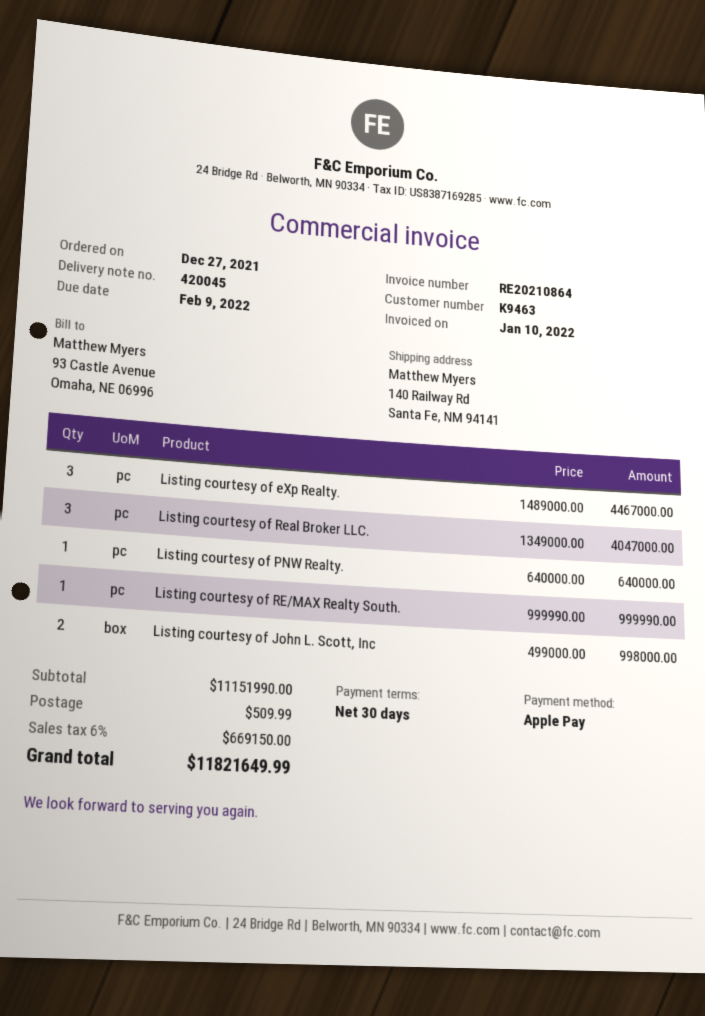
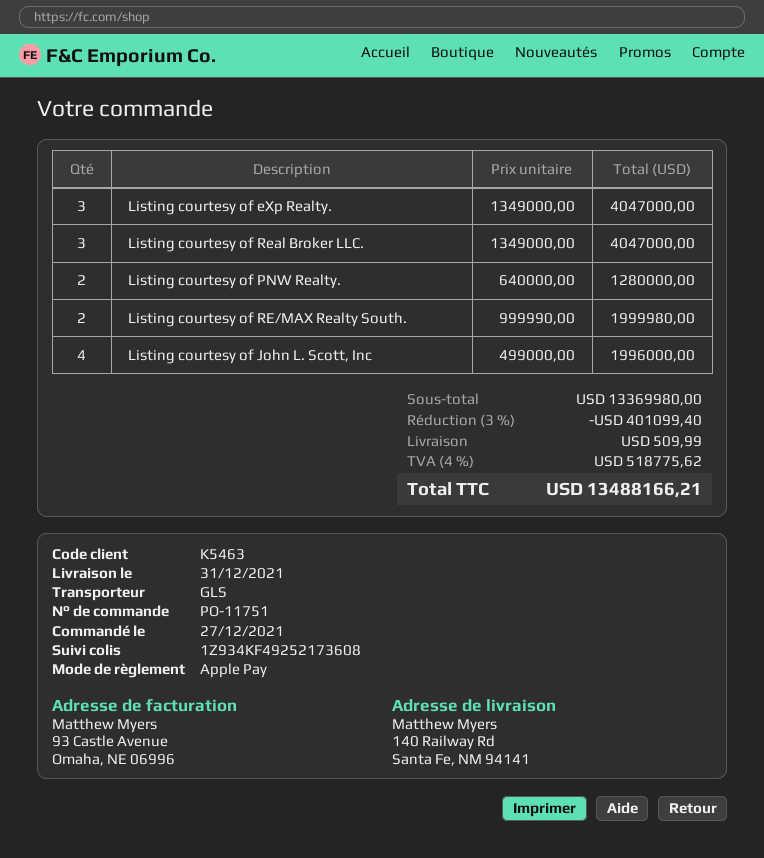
customer number: K9463 -> K5463
Listing courtesy of eXp Realty.: 3 x 1489000.00 = 4467000.00 -> 3 x 1349000.00 = 4047000.00
Listing courtesy of PNW Realty.: 1 x 640000.00 = 640000.00 -> 2 x 640000.00 = 1280000.00
Listing courtesy of RE/MAX Realty South.: 1 x 999990.00 = 999990.00 -> 2 x 999990.00 = 1999980.00
Listing courtesy of John L. Scott, Inc: 2 x 499000.00 = 998000.00 -> 4 x 499000.00 = 1996000.00
subtotal: 11151990.00 -> 13369980.00
discount: none -> 3% = 401099.40
tax: 6% = 669150.00 -> 4% = 518775.62
total: 11821649.99 -> 13488166.21

